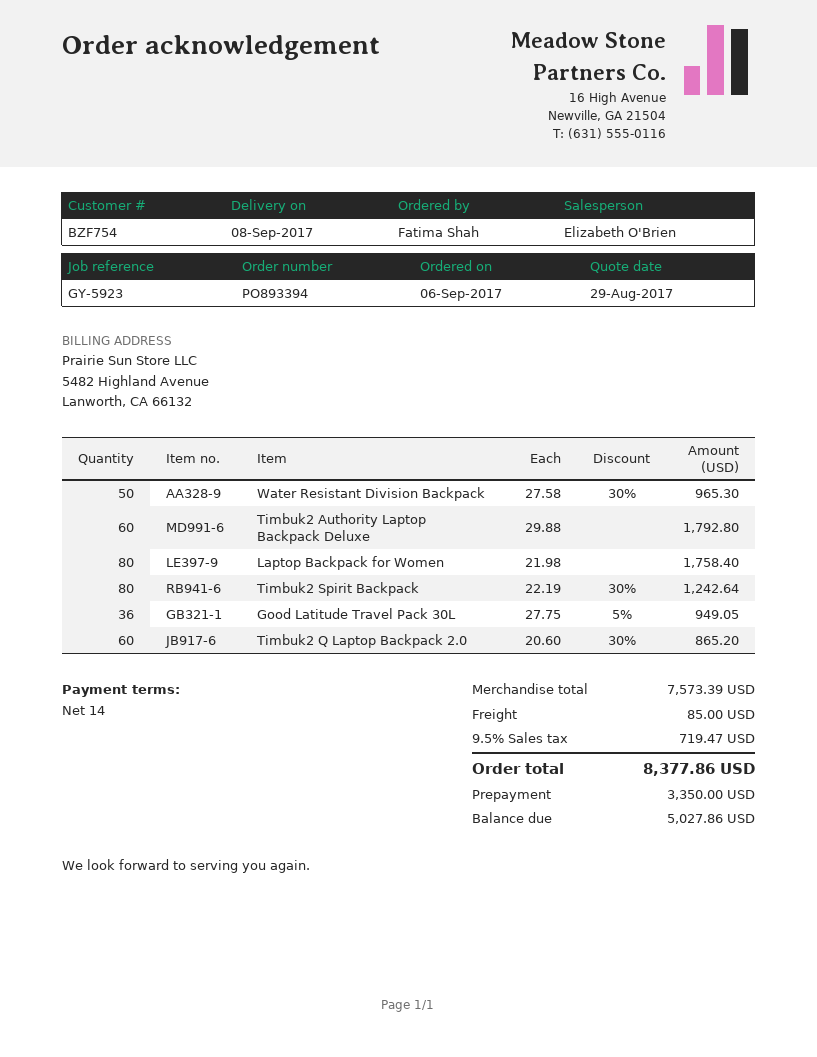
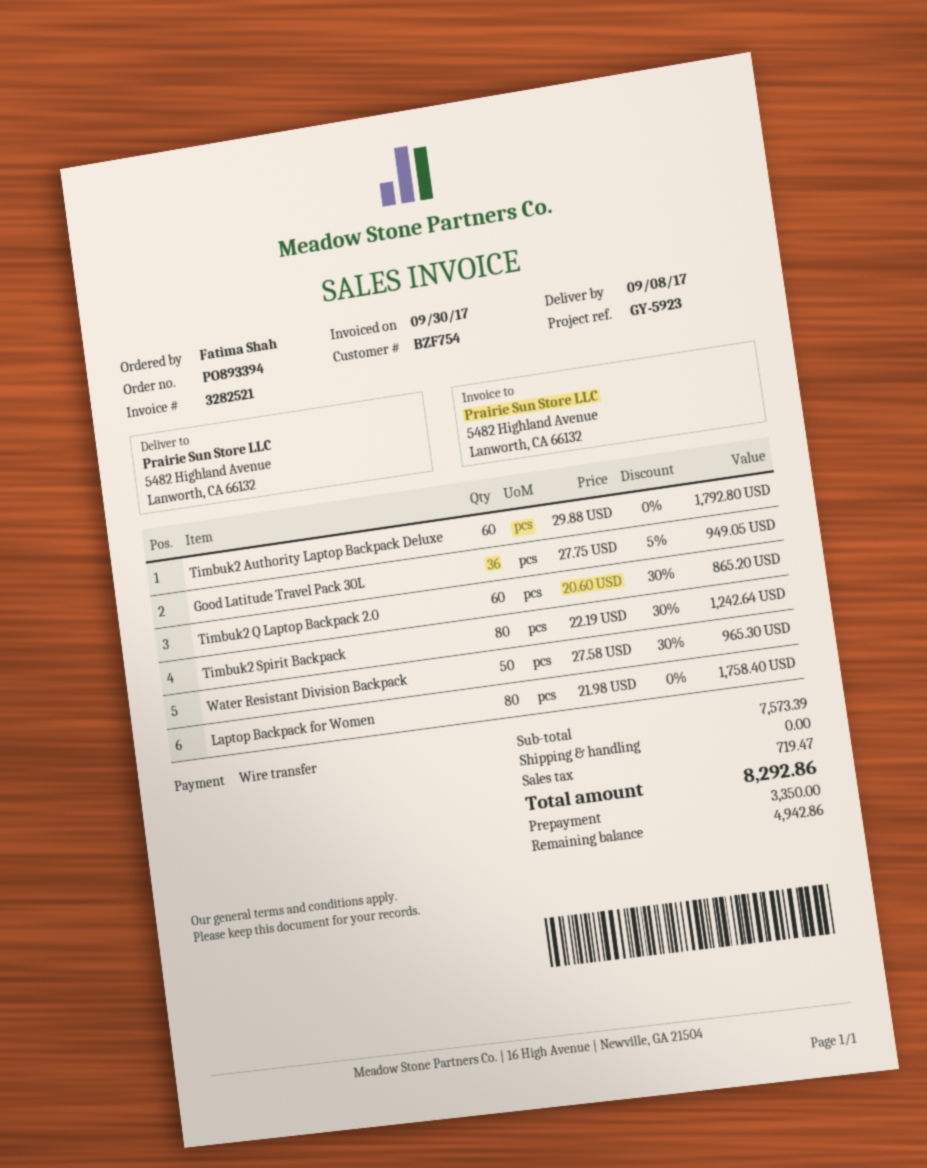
shipping: 85.00 -> 0.00
total: 8377.86 -> 8292.86
balance: 5027.86 -> 4942.86

